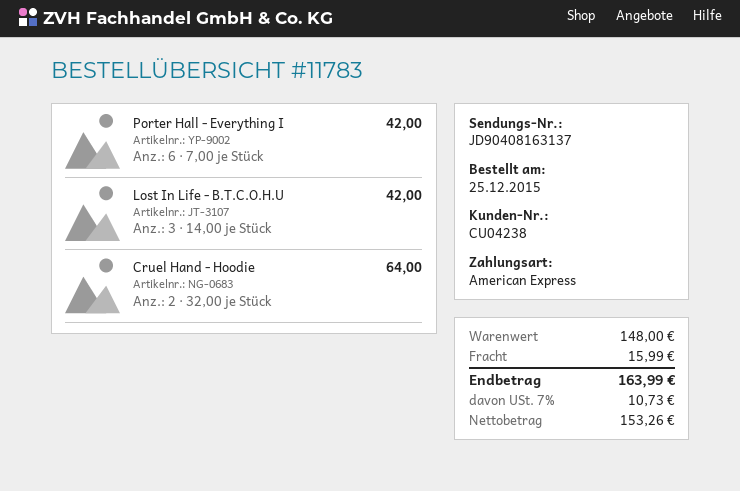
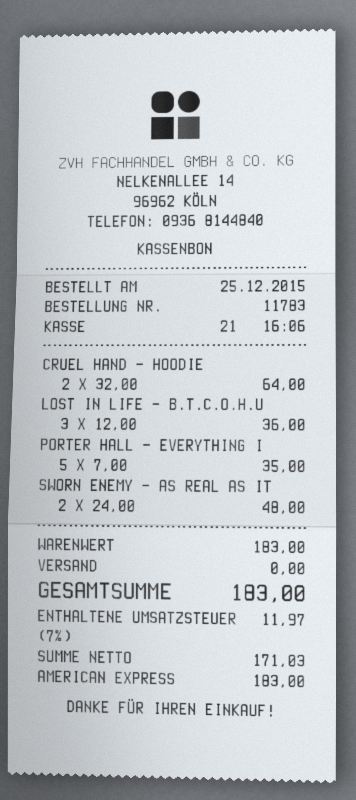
Porter Hall - Everything I: 6 x 7.00 = 42.00 -> 5 x 7.00 = 35.00
Lost In Life - B.T.C.O.H.U: 3 x 14.00 = 42.00 -> 3 x 12.00 = 36.00
SWORN ENEMY - AS REAL AS IT: none -> 2 x 24.00 = 48.00
subtotal: 148.00 -> 183.00
shipping: 15.99 -> 0.00
net: 153.26 -> 171.03
tax: 7% = 10.73 -> 7% = 11.97
total: 163.99 -> 183.00

